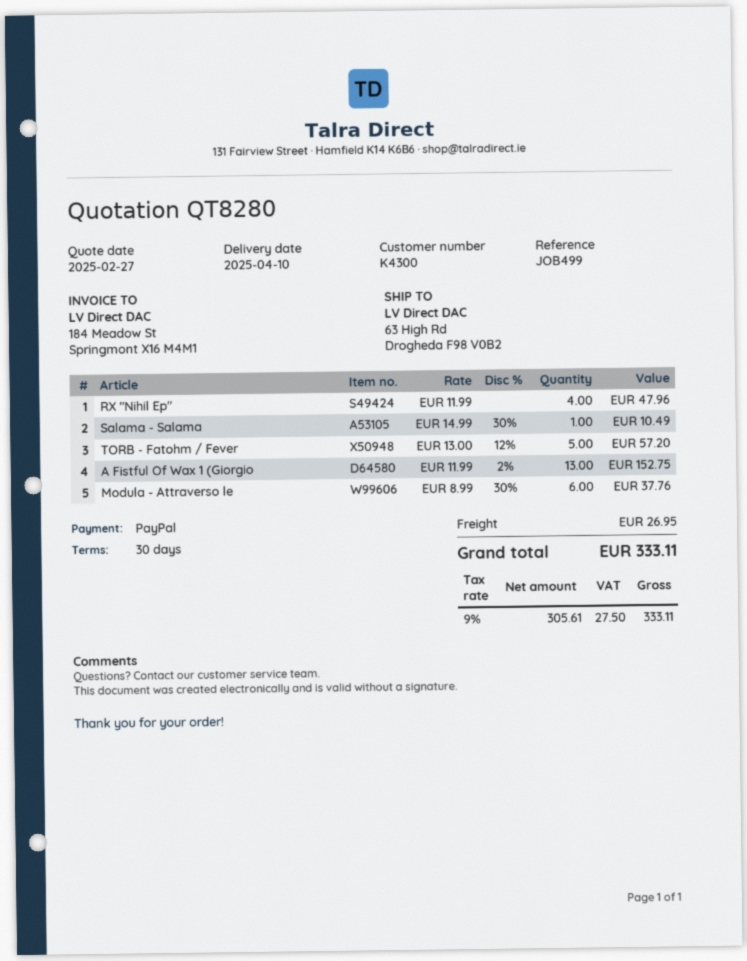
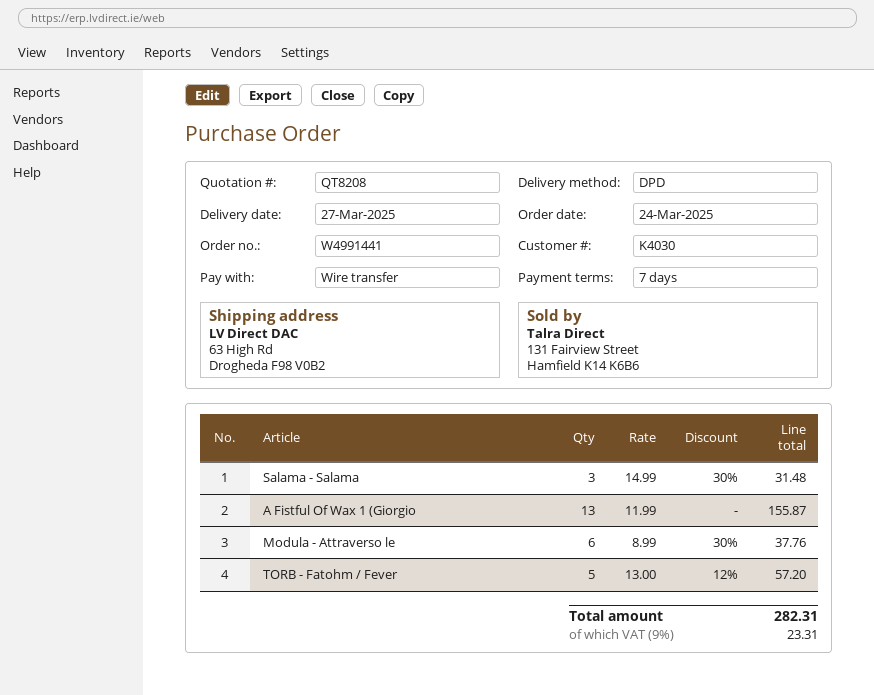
quote number: QT8280 -> QT8208
delivery date: 2025-04-10 -> 2025-03-27
payment terms: 30 days -> 7 days
customer number: K4300 -> K4030
payment method: PayPal -> bank transfer
RX "Nihil Ep": 4 x 11.99 = 47.96 -> none
Salama - Salama: 1 x 14.99 - 30% = 10.49 -> 3 x 14.99 - 30% = 31.48
A Fistful Of Wax 1 (Giorgio: 13 x 11.99 - 2% = 152.75 -> 13 x 11.99 = 155.87
shipping: 26.95 -> none
tax: 9% = 27.50 -> 9% = 23.31
total: 333.11 -> 282.31

